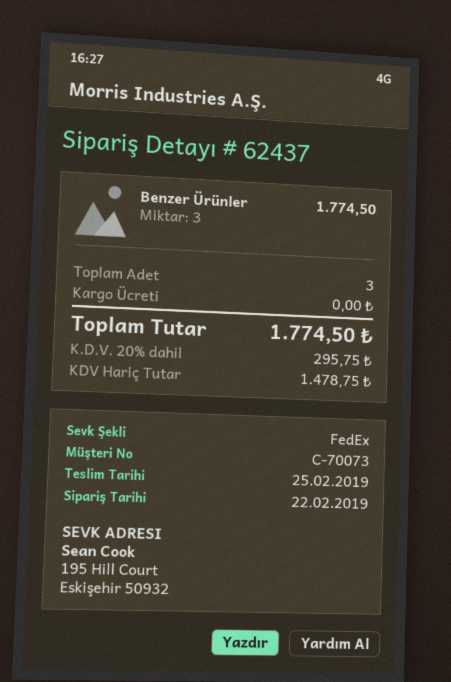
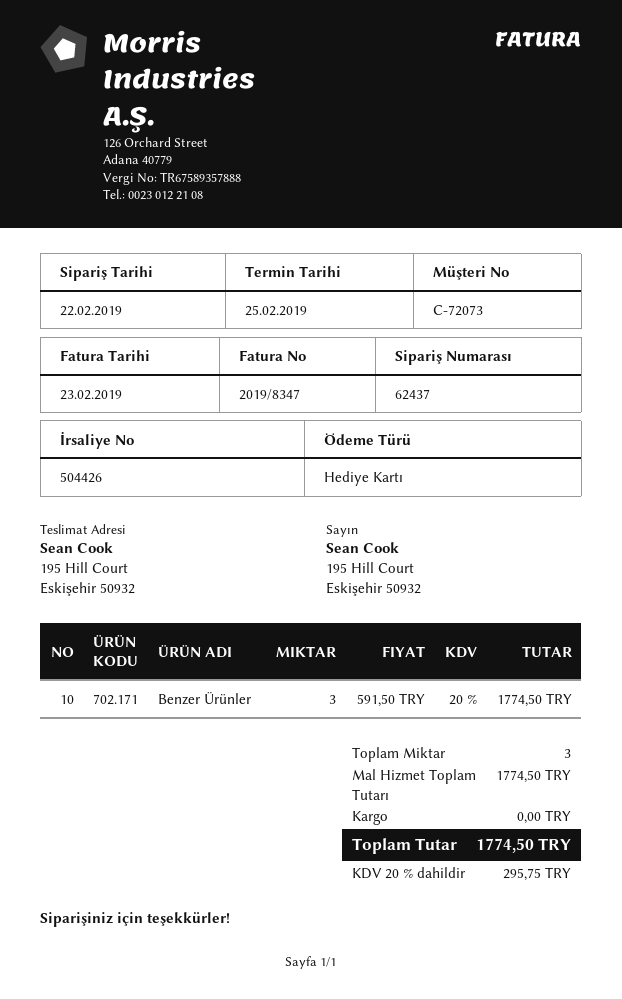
customer number: C-70073 -> C-72073

